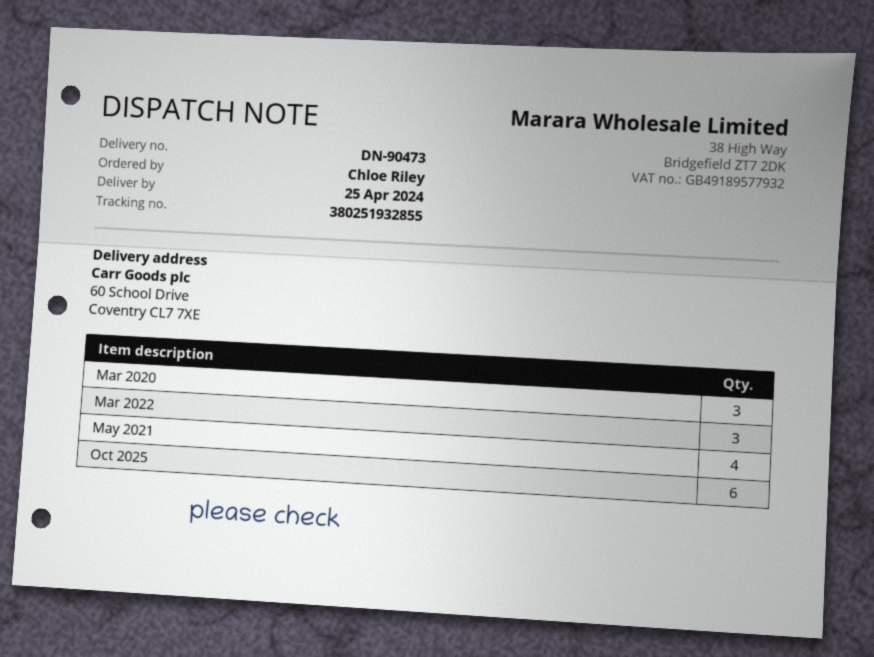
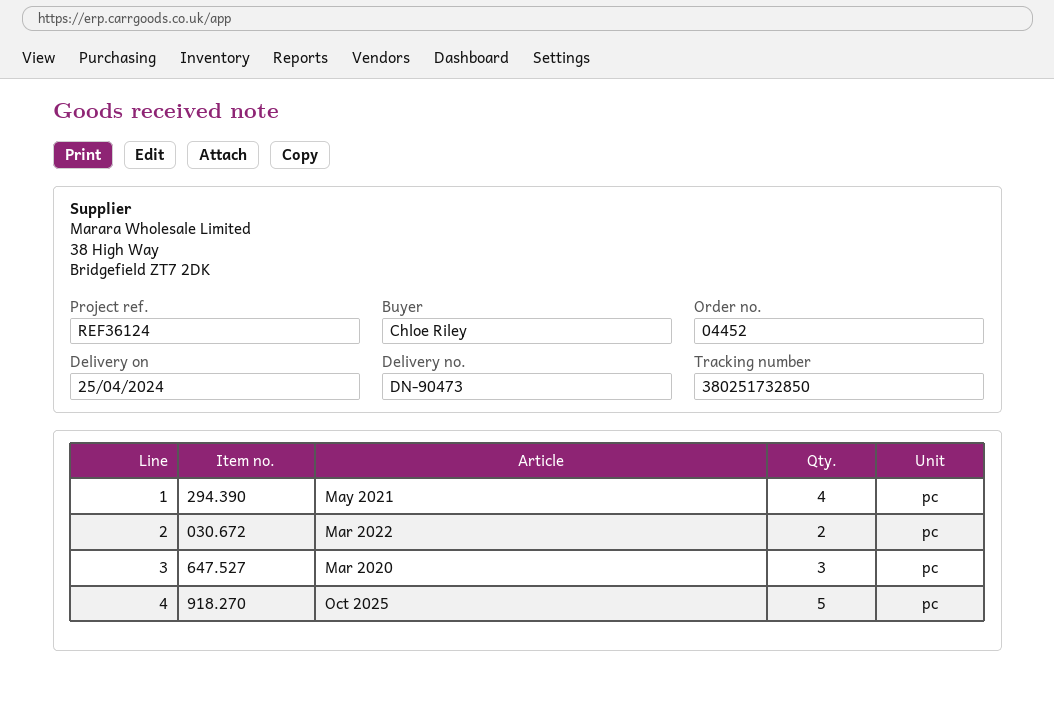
tracking number: 380251932855 -> 380251732850
Mar 2022: 3 -> 2
Oct 2025: 6 -> 5

